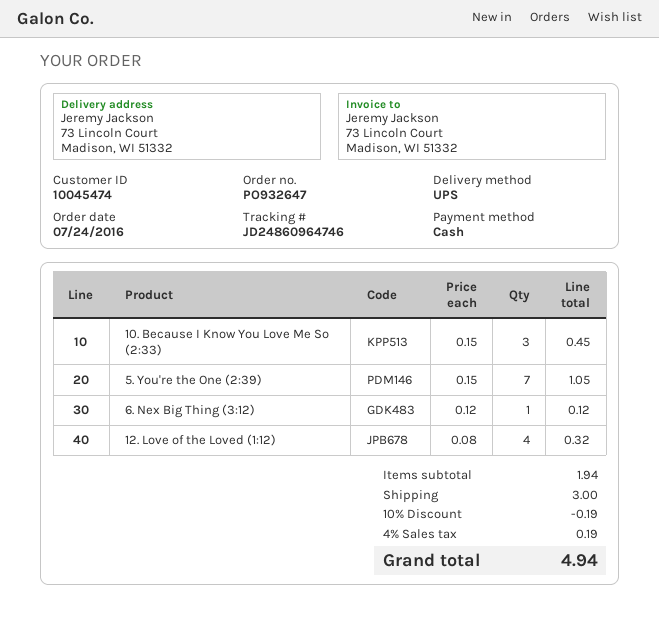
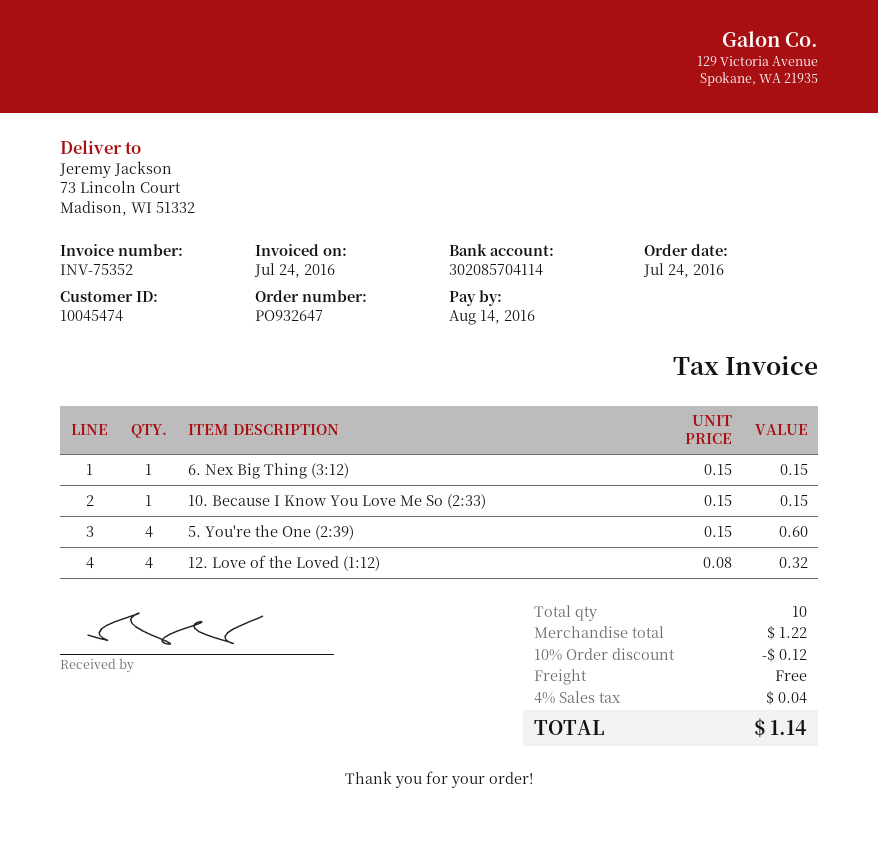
10. Because I Know You Love Me So (2:33): 3 x 0.15 = 0.45 -> 1 x 0.15 = 0.15
5. You're the One (2:39): 7 x 0.15 = 1.05 -> 4 x 0.15 = 0.60
6. Nex Big Thing (3:12): 1 x 0.12 = 0.12 -> 1 x 0.15 = 0.15
subtotal: 1.94 -> 1.22
discount: 10% = 0.19 -> 10% = 0.12
shipping: 3.00 -> 0.00
tax: 4% = 0.19 -> 4% = 0.04
total: 4.94 -> 1.14

